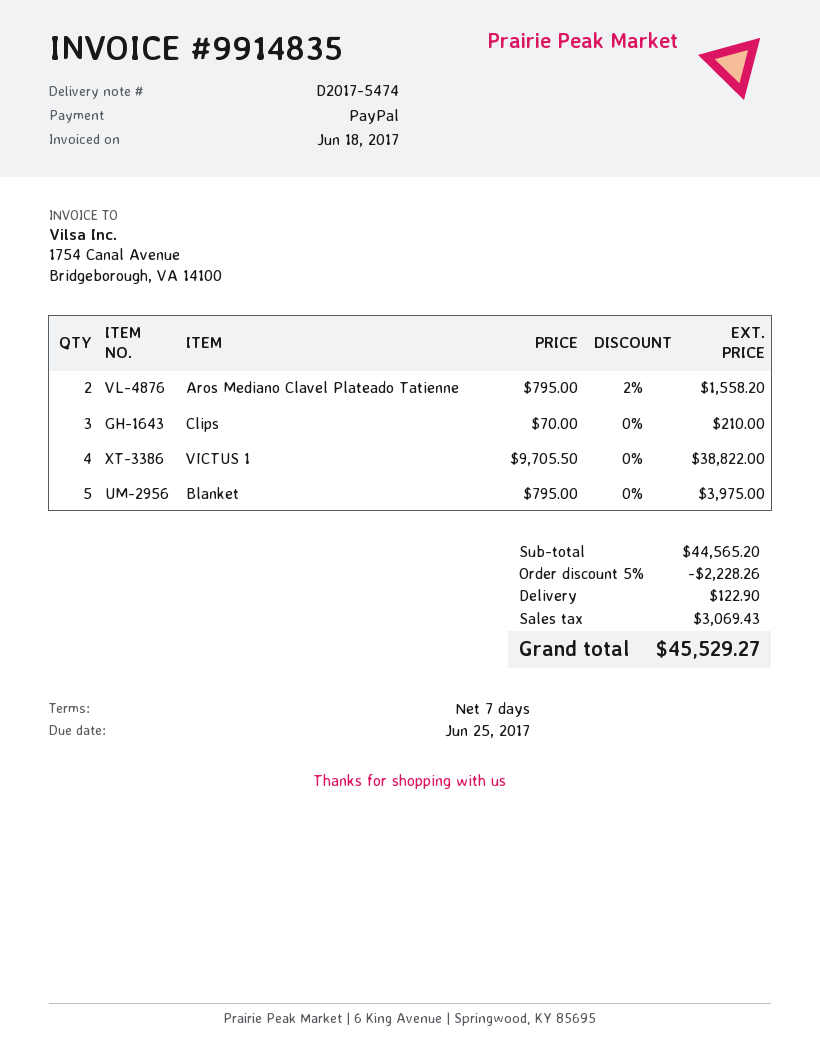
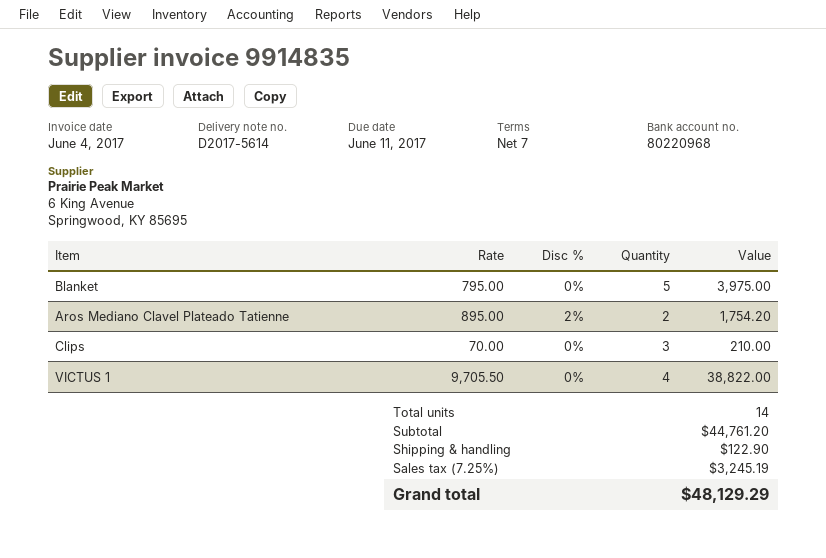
delivery note number: D2017-5474 -> D2017-5614
invoice date: 2017-06-18 -> 2017-06-04
due date: 2017-06-25 -> 2017-06-11
Aros Mediano Clavel Plateado Tatienne: 2 x 795.00 - 2% = 1558.20 -> 2 x 895.00 - 2% = 1754.20
subtotal: 44565.20 -> 44761.20
discount: 5% = 2228.26 -> none
tax: 3069.43 -> 3245.19
total: 45529.27 -> 48129.29

